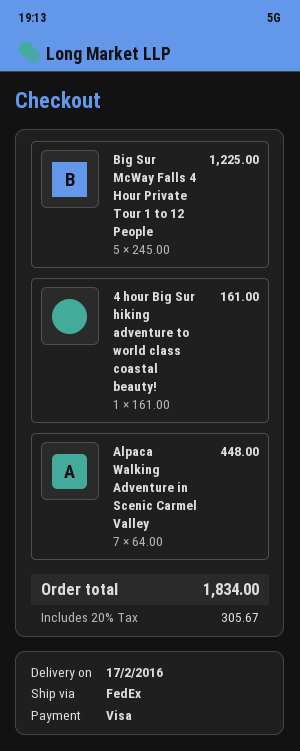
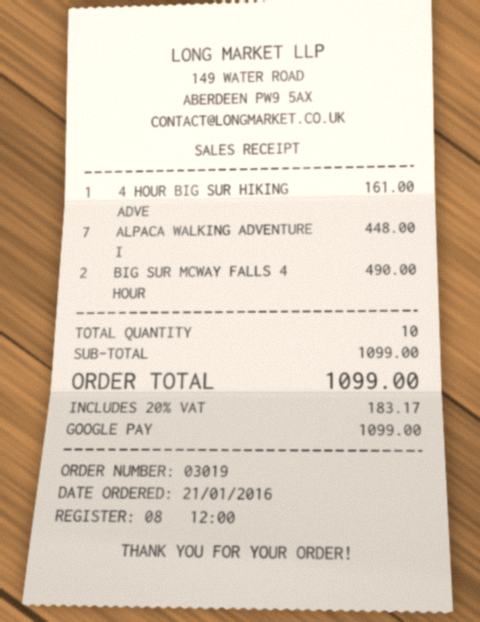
payment method: Visa -> Google Pay
Big Sur McWay Falls 4 Hour Private Tour 1 to 12 People: 5 for 1225.00 -> 2 for 490.00
tax: 20% = 305.67 -> 20% = 183.17
total: 1834.00 -> 1099.00

